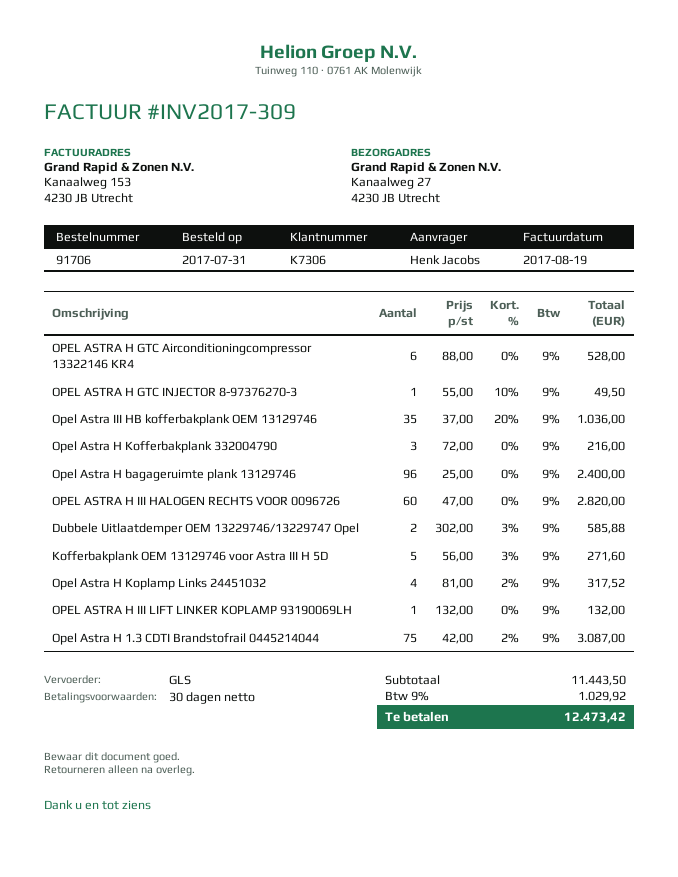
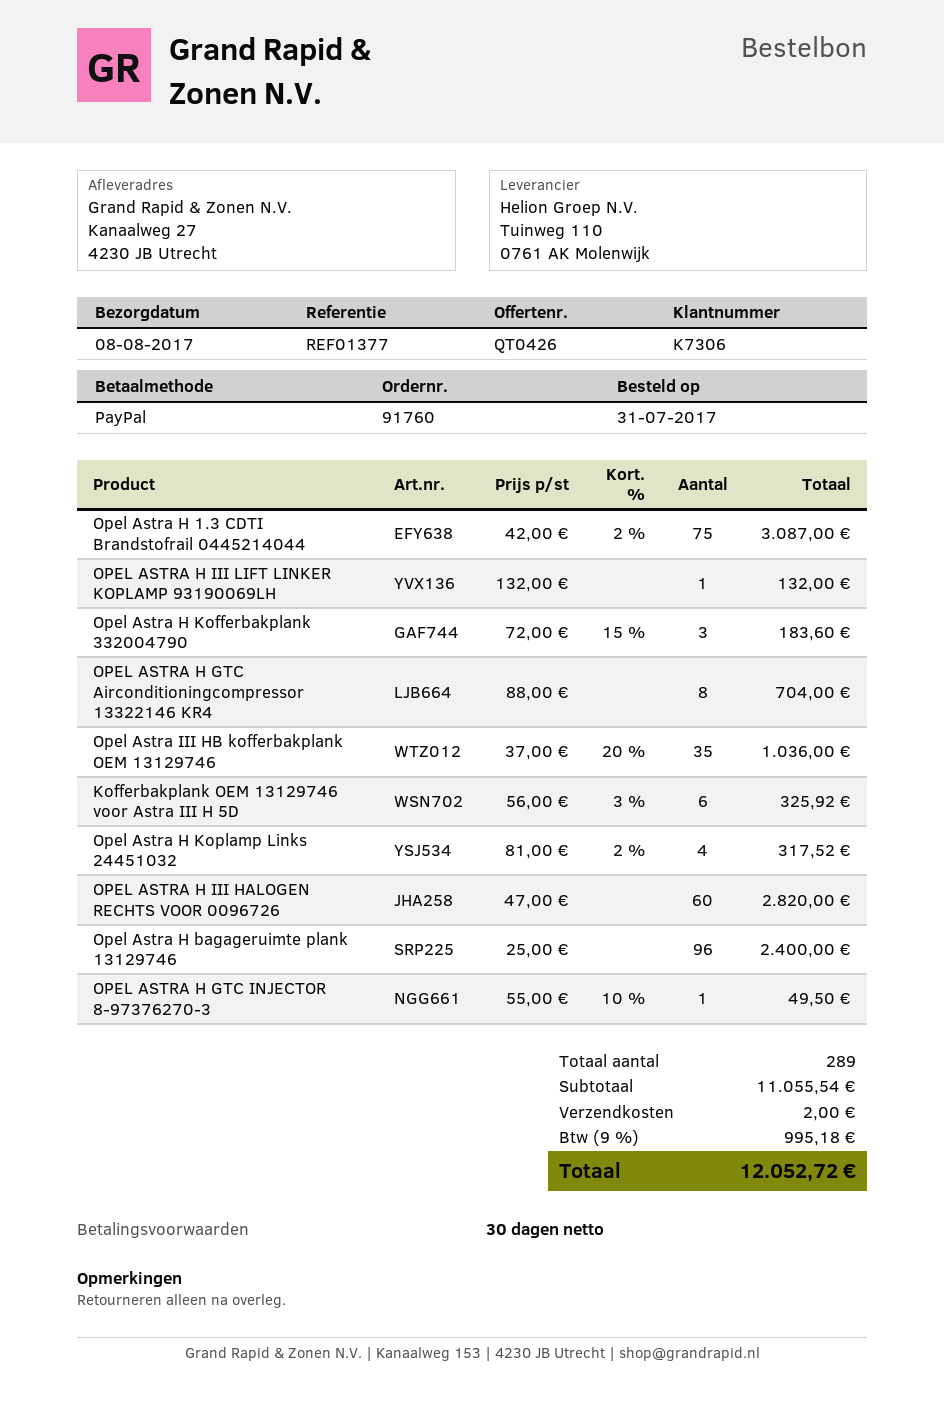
order number: 91706 -> 91760
OPEL ASTRA H GTC Airconditioningcompressor 13322146 KR4: 6 x 88.00 = 528.00 -> 8 x 88.00 = 704.00
Opel Astra H Kofferbakplank 332004790: 3 x 72.00 = 216.00 -> 3 x 72.00 - 15% = 183.60
Dubbele Uitlaatdemper OEM 13229746/13229747 Opel: 2 x 302.00 - 3% = 585.88 -> none
Kofferbakplank OEM 13129746 voor Astra III H 5D: 5 x 56.00 - 3% = 271.60 -> 6 x 56.00 - 3% = 325.92
subtotal: 11443.50 -> 11055.54
shipping: none -> 2.00
tax: 9% = 1029.92 -> 9% = 995.18
total: 12473.42 -> 12052.72

